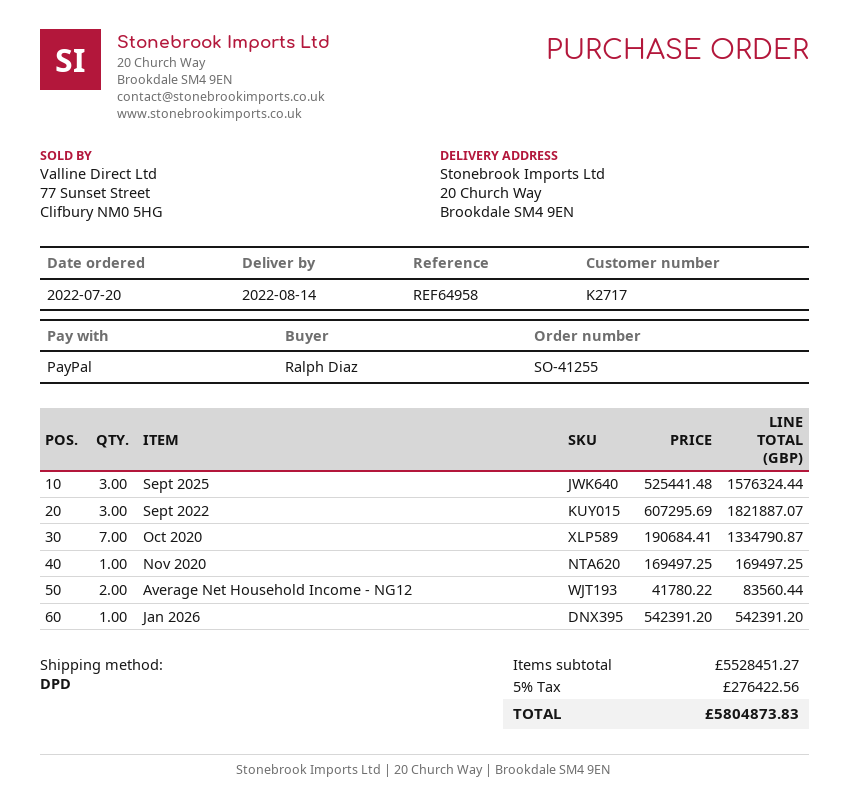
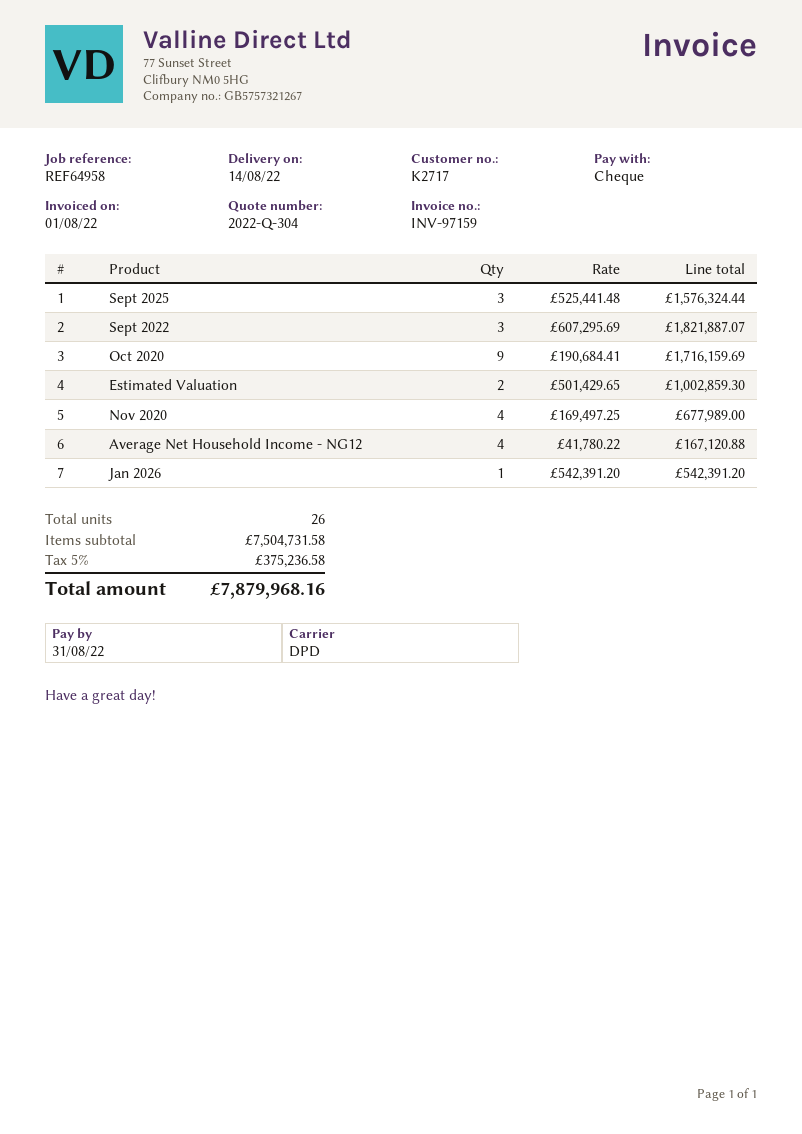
payment method: PayPal -> cheque
Oct 2020: 7 x 190684.41 = 1334790.87 -> 9 x 190684.41 = 1716159.69
Nov 2020: 1 x 169497.25 = 169497.25 -> 4 x 169497.25 = 677989.00
Average Net Household Income - NG12: 2 x 41780.22 = 83560.44 -> 4 x 41780.22 = 167120.88
Estimated Valuation: none -> 2 x 501429.65 = 1002859.30
subtotal: 5528451.27 -> 7504731.58
tax: 5% = 276422.56 -> 5% = 375236.58
total: 5804873.83 -> 7879968.16

